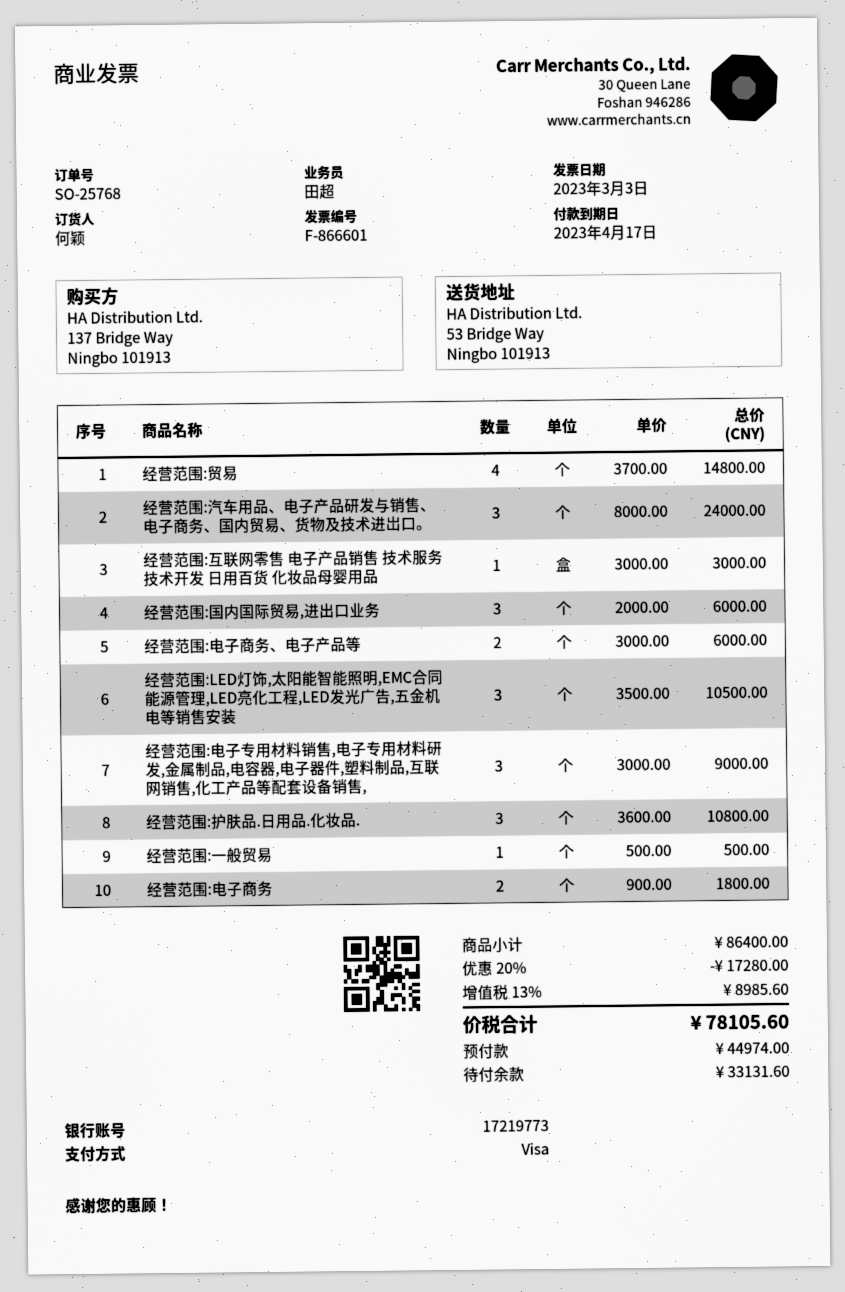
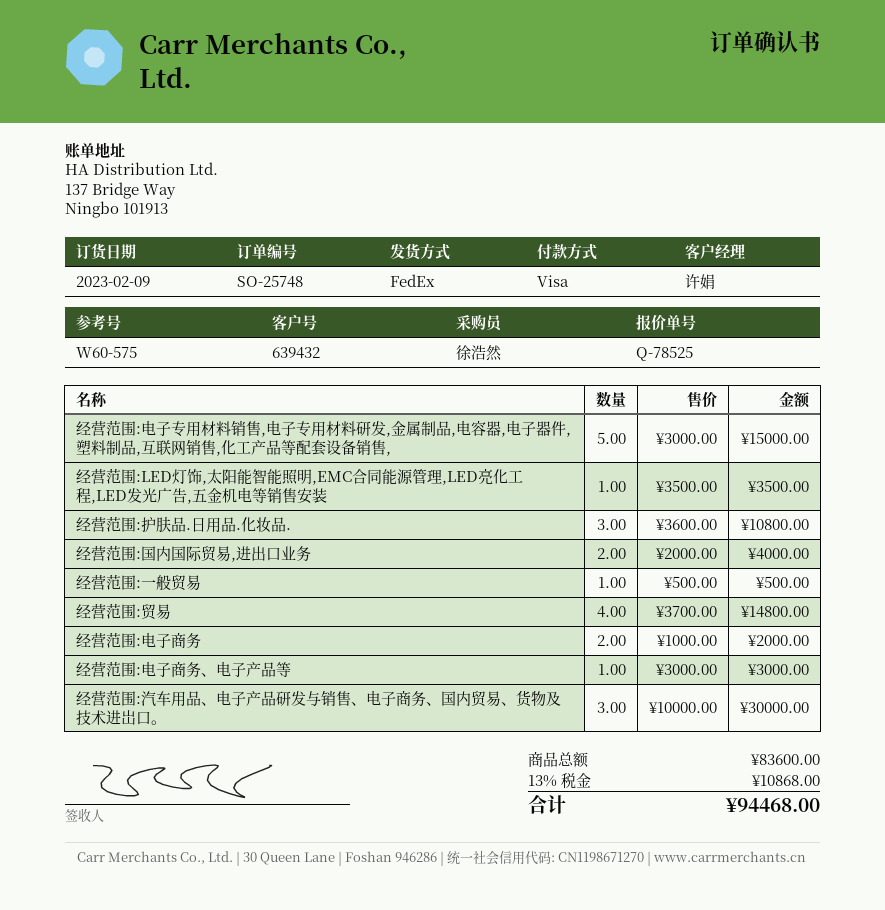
order number: SO-25768 -> SO-25748
ordered by: 何颖 -> 徐浩然
sales rep: 田超 -> 许娟
经营范围:汽车用品、电子产品研发与销售、电子商务、国内贸易、货物及技术进岀口。: 3 x 8000.00 = 24000.00 -> 3 x 10000.00 = 30000.00
经营范围:互联网零售 电子产品销售 技术服务技术开发 日用百货 化妆品母婴用品: 1 x 3000.00 = 3000.00 -> none
经营范围:国内国际贸易,进出口业务: 3 x 2000.00 = 6000.00 -> 2 x 2000.00 = 4000.00
经营范围:电子商务、电子产品等: 2 x 3000.00 = 6000.00 -> 1 x 3000.00 = 3000.00
经营范围:LED灯饰,太阳能智能照明,EMC合同能源管理,LED亮化工程,LED发光广告,五金机电等销售安装: 3 x 3500.00 = 10500.00 -> 1 x 3500.00 = 3500.00
经营范围:电子专用材料销售,电子专用材料研发,金属制品,电容器,电子器件,塑料制品,互联网销售,化工产品等配套设备销售,: 3 x 3000.00 = 9000.00 -> 5 x 3000.00 = 15000.00
经营范围:电子商务: 2 x 900.00 = 1800.00 -> 2 x 1000.00 = 2000.00
subtotal: 86400.00 -> 83600.00
discount: 20% = 17280.00 -> none
tax: 13% = 8985.60 -> 13% = 10868.00
total: 78105.60 -> 94468.00

